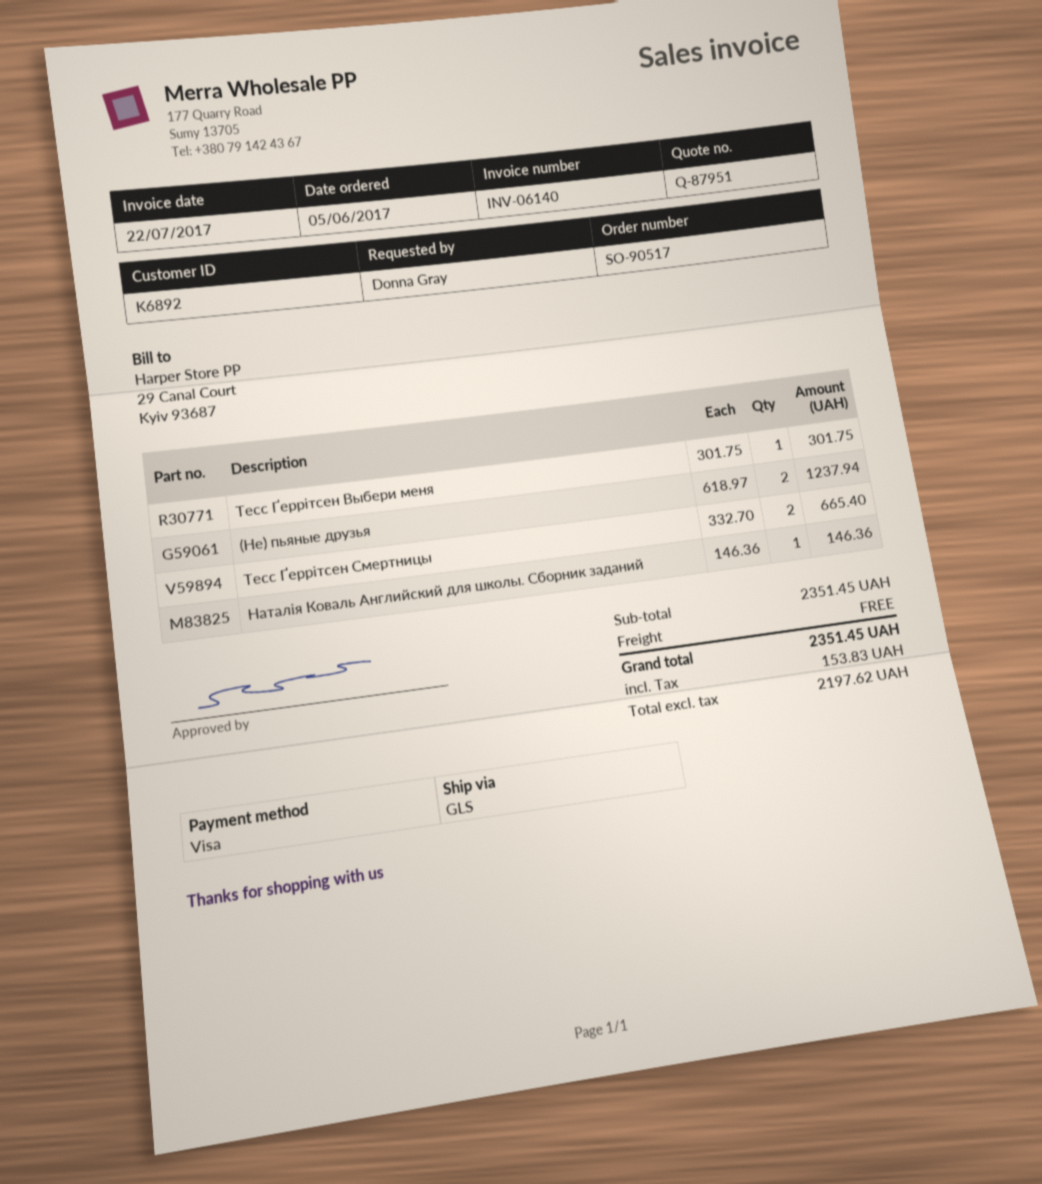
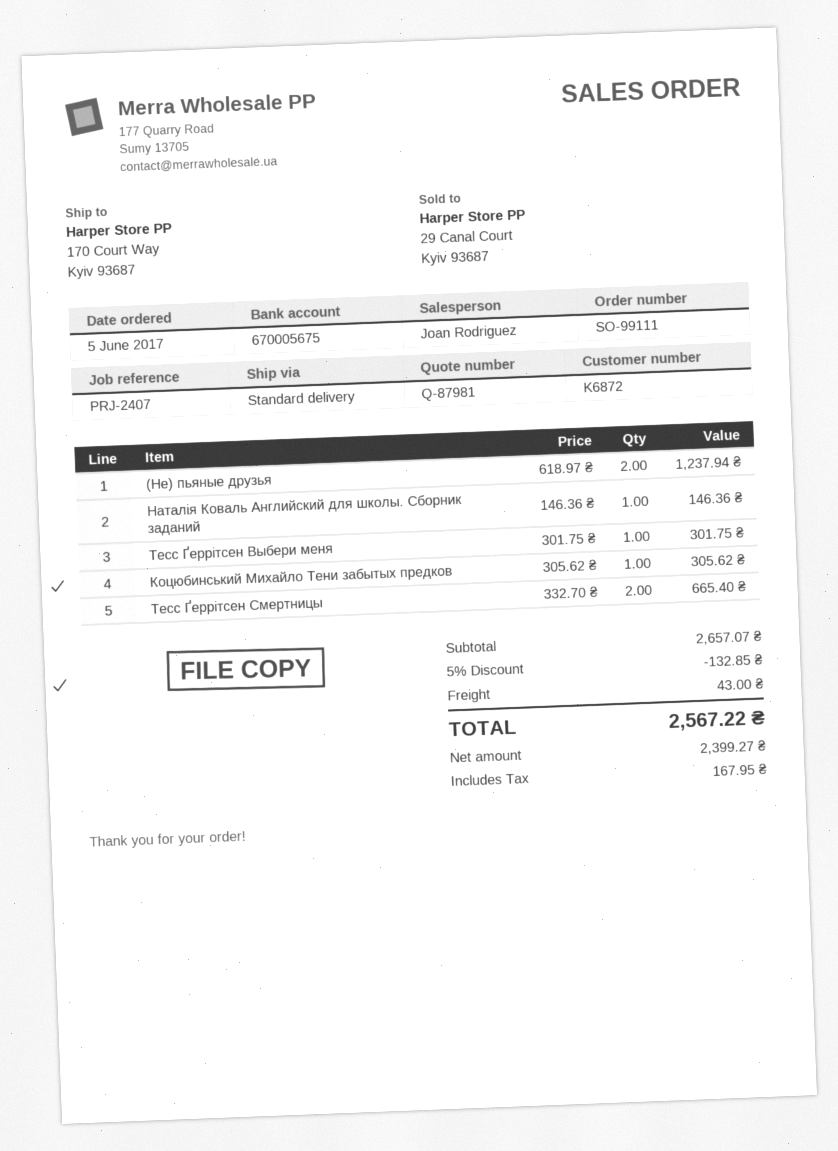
quote number: Q-87951 -> Q-87981
order number: SO-90517 -> SO-99111
customer number: K6892 -> K6872
shipping method: GLS -> standard
Коцюбинський Михайло Тени забытых предков: none -> 1 x 305.62 = 305.62
subtotal: 2351.45 -> 2657.07
discount: none -> 5% = 132.85
shipping: 0.00 -> 43.00
net: 2197.62 -> 2399.27
tax: 153.83 -> 167.95
total: 2351.45 -> 2567.22

